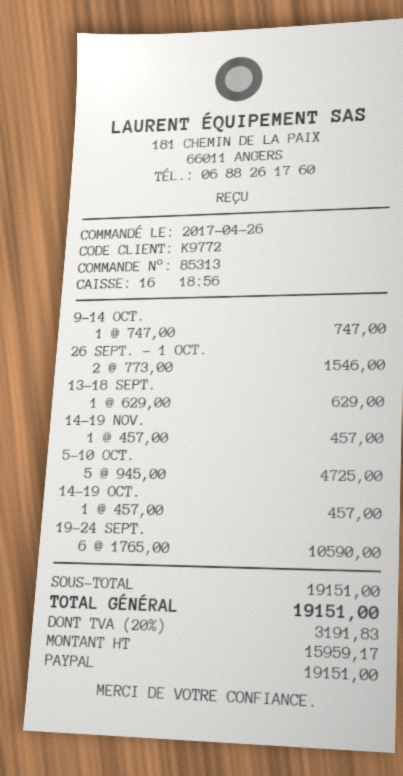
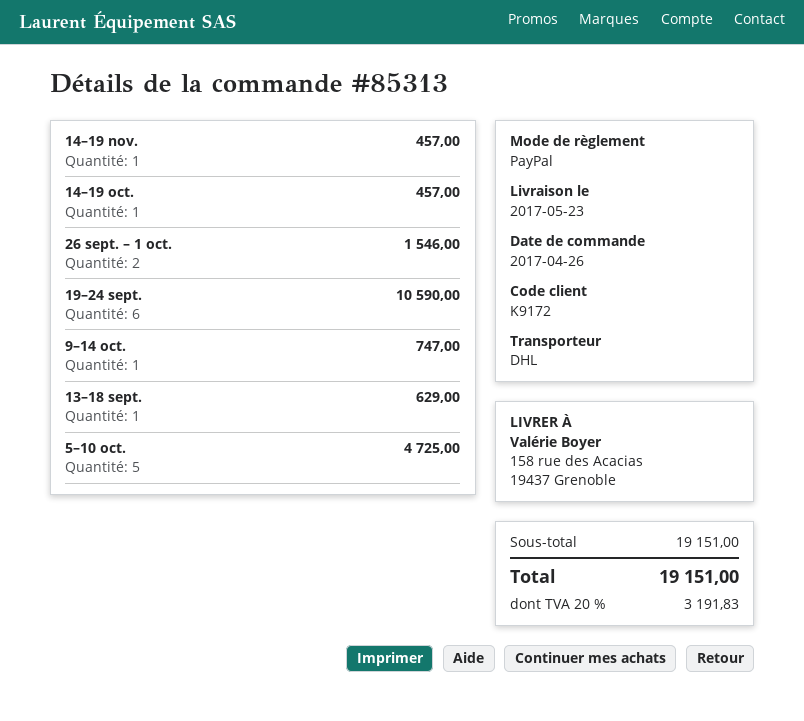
customer number: K9772 -> K9172

